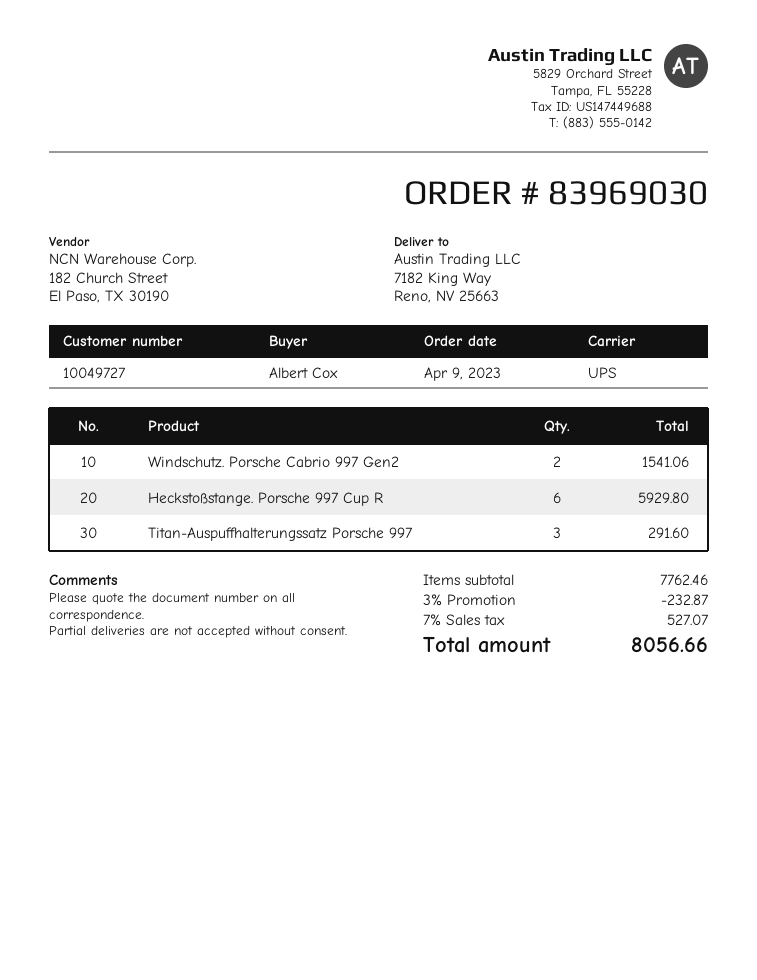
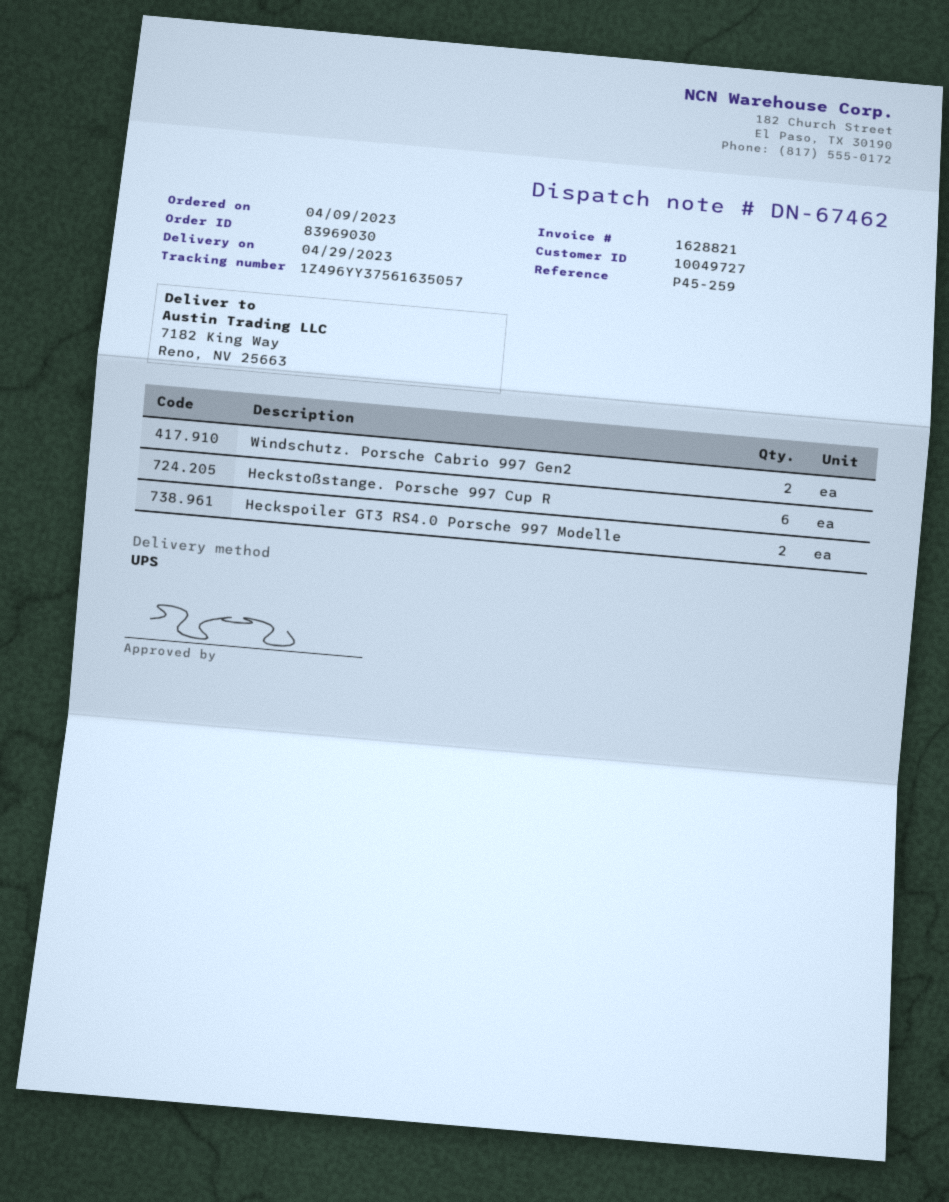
Titan-Auspuffhalterungssatz Porsche 997: 3 -> none
Heckspoiler GT3 RS4.0 Porsche 997 Modelle: none -> 2

